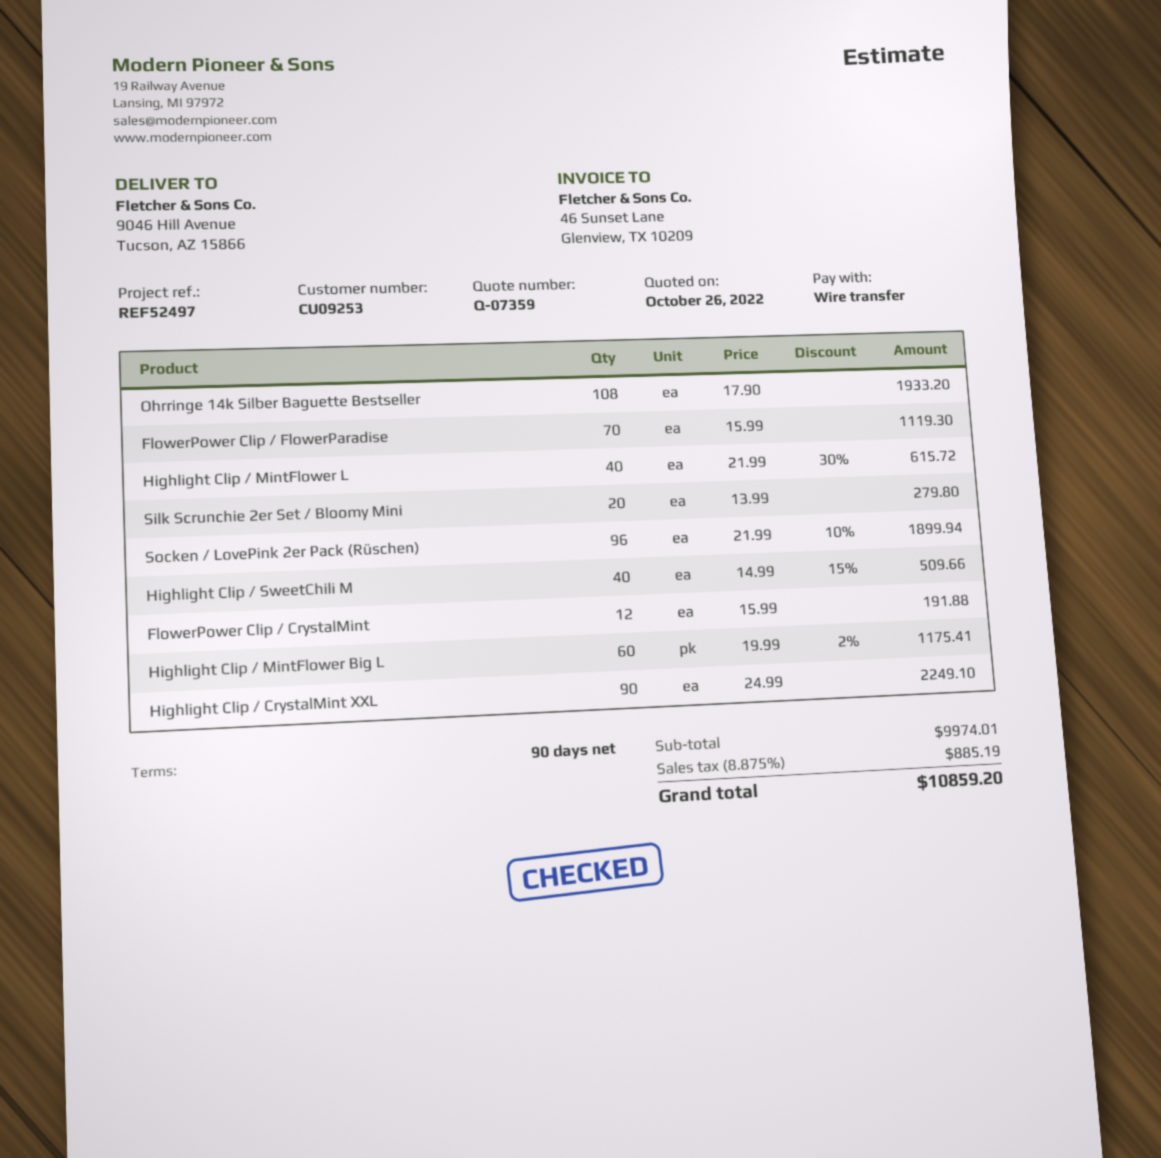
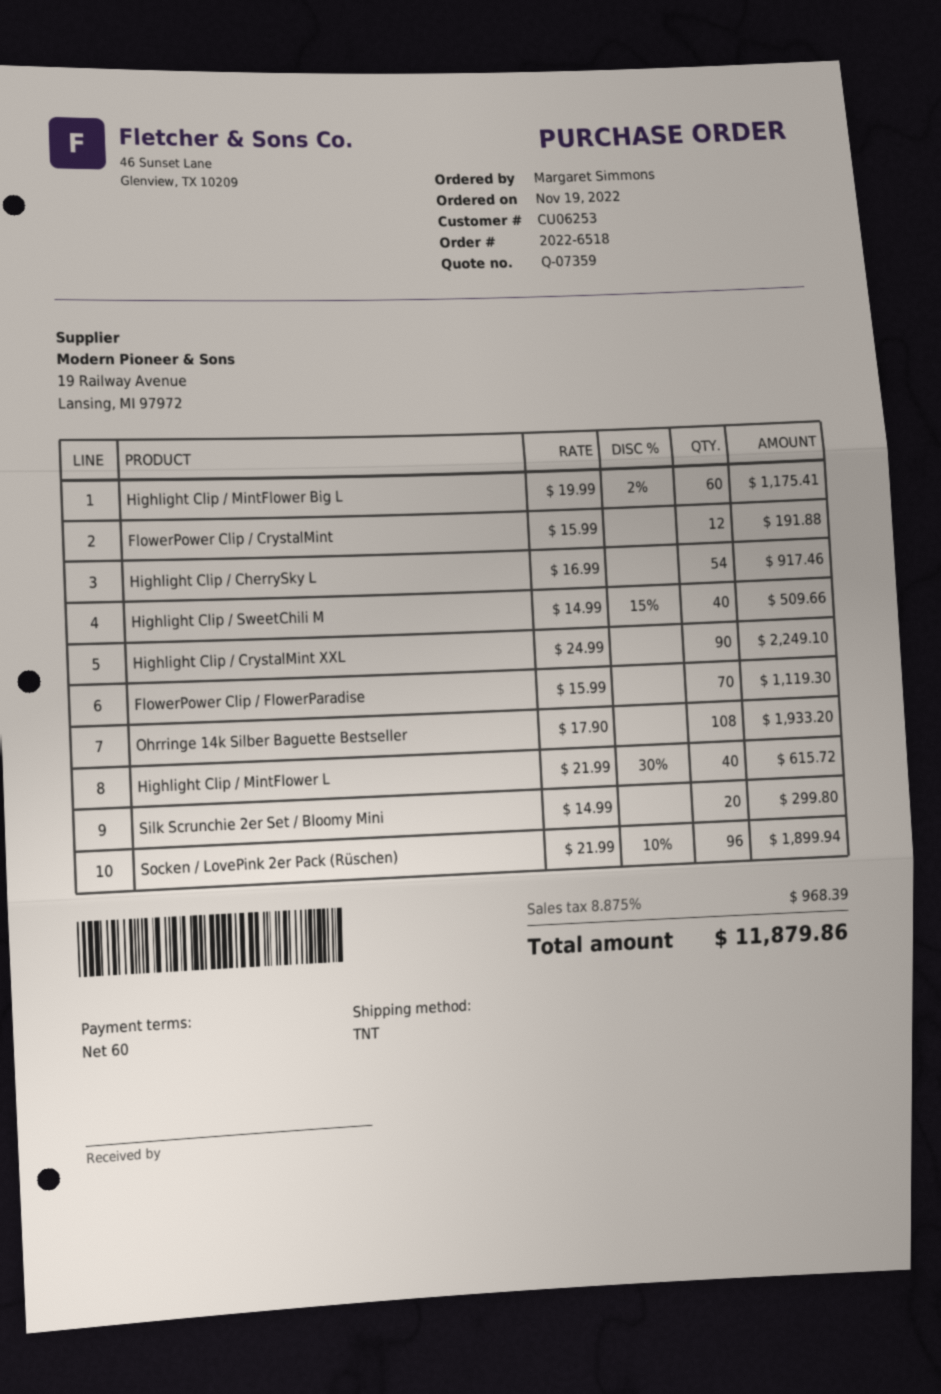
payment terms: 90 days -> 60 days
customer number: CU09253 -> CU06253
Silk Scrunchie 2er Set / Bloomy Mini: 20 x 13.99 = 279.80 -> 20 x 14.99 = 299.80
Highlight Clip / CherrySky L: none -> 54 x 16.99 = 917.46
tax: 8.875% = 885.19 -> 8.875% = 968.39
total: 10859.20 -> 11879.86

